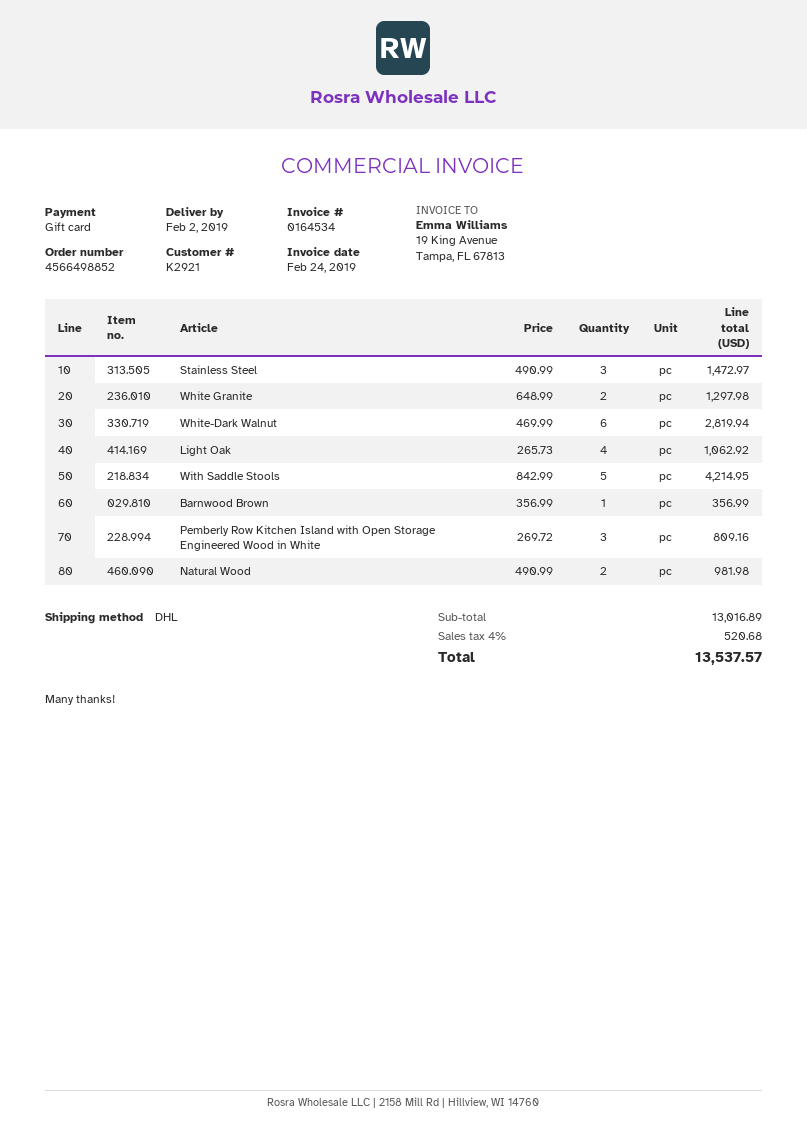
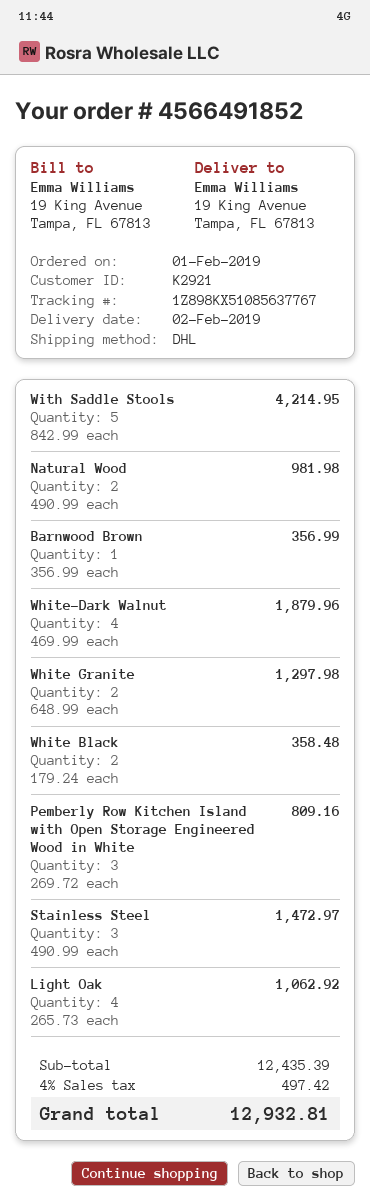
order number: 4566498852 -> 4566491852
White-Dark Walnut: 6 x 469.99 = 2819.94 -> 4 x 469.99 = 1879.96
White Black: none -> 2 x 179.24 = 358.48
subtotal: 13016.89 -> 12435.39
tax: 4% = 520.68 -> 4% = 497.42
total: 13537.57 -> 12932.81

